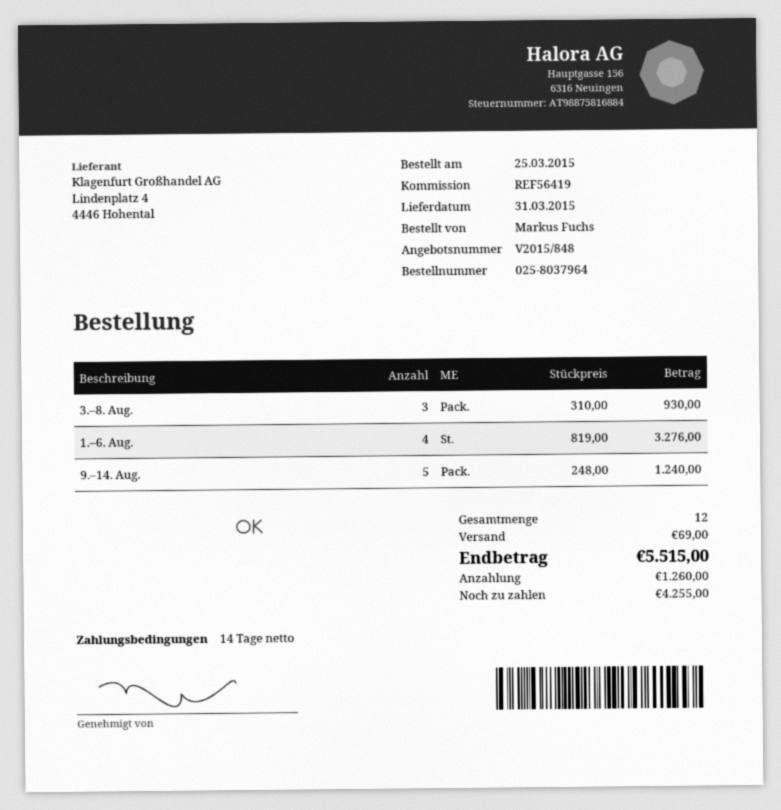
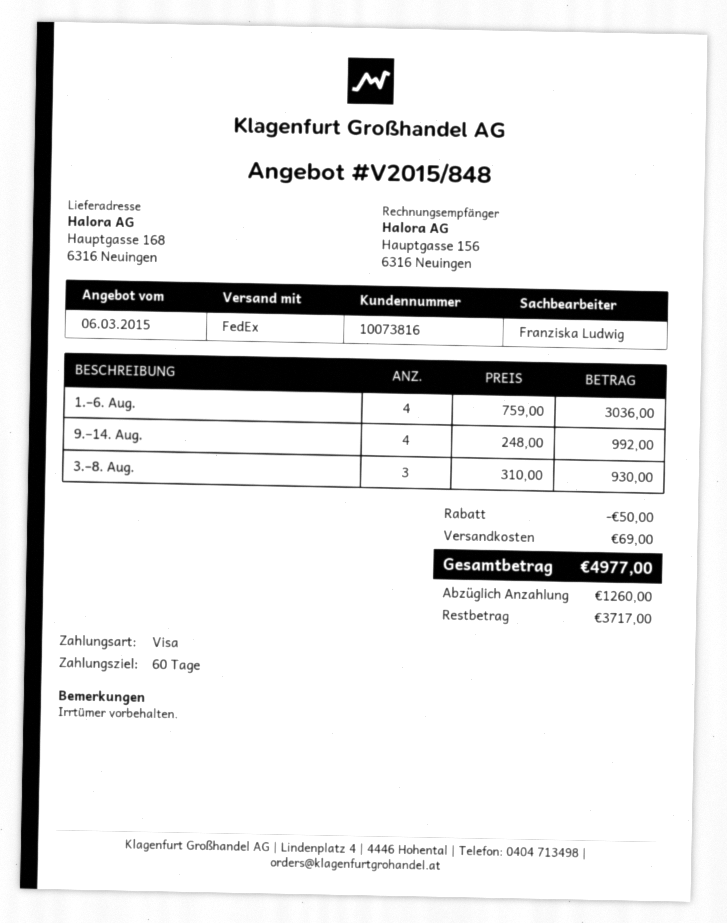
payment terms: 14 days -> 60 days
1.–6. Aug.: 4 x 819.00 = 3276.00 -> 4 x 759.00 = 3036.00
9.–14. Aug.: 5 x 248.00 = 1240.00 -> 4 x 248.00 = 992.00
discount: none -> 50.00
total: 5515.00 -> 4977.00
balance: 4255.00 -> 3717.00

